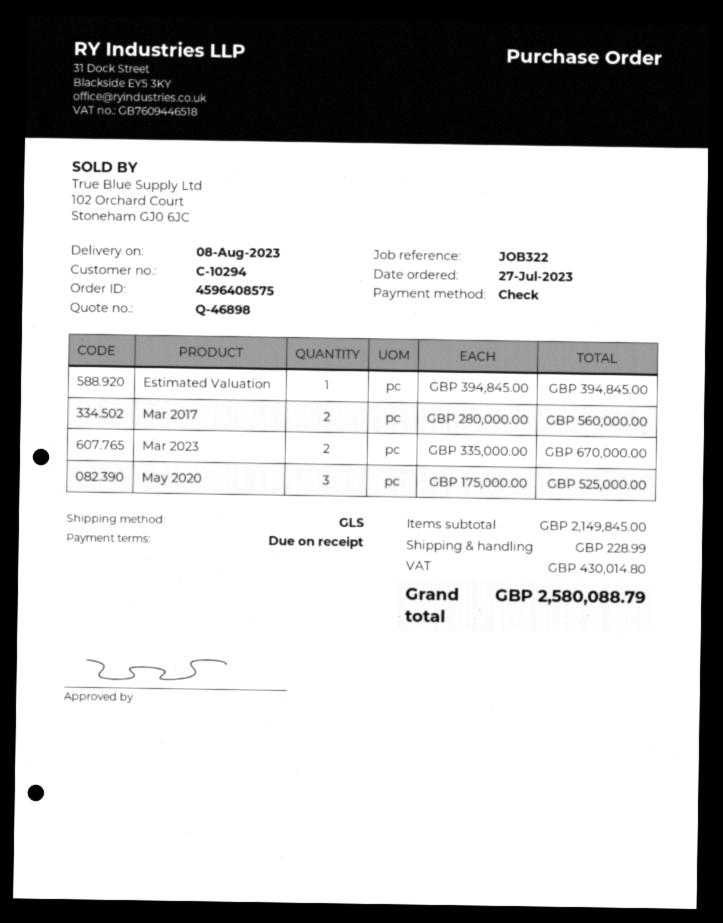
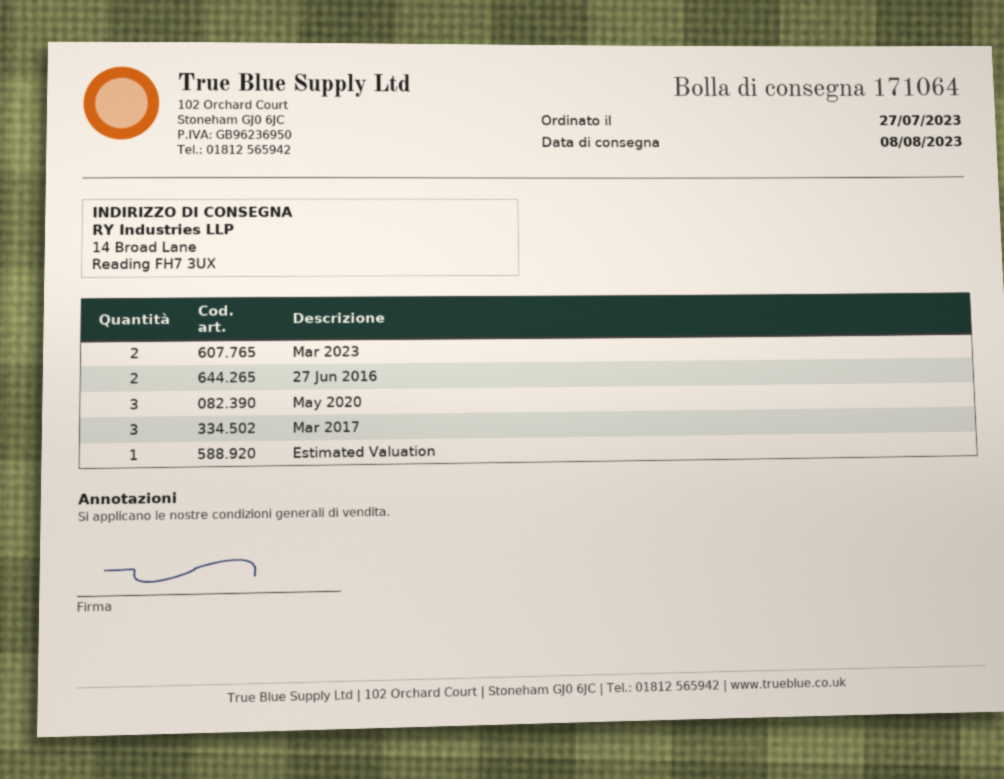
Mar 2017: 2 -> 3
27 Jun 2016: none -> 2

